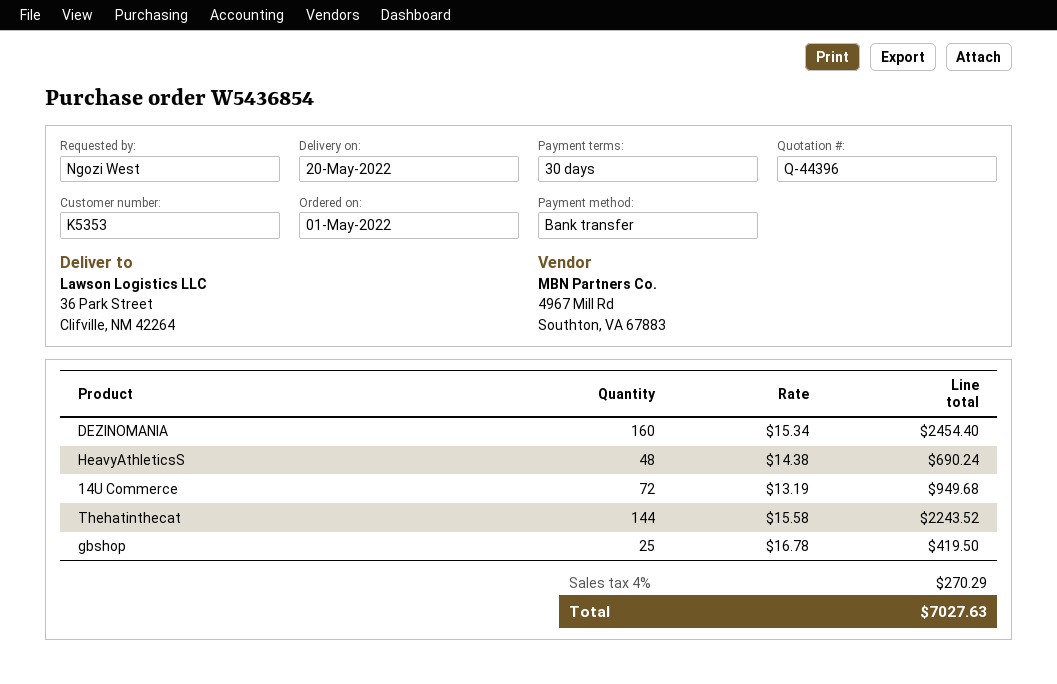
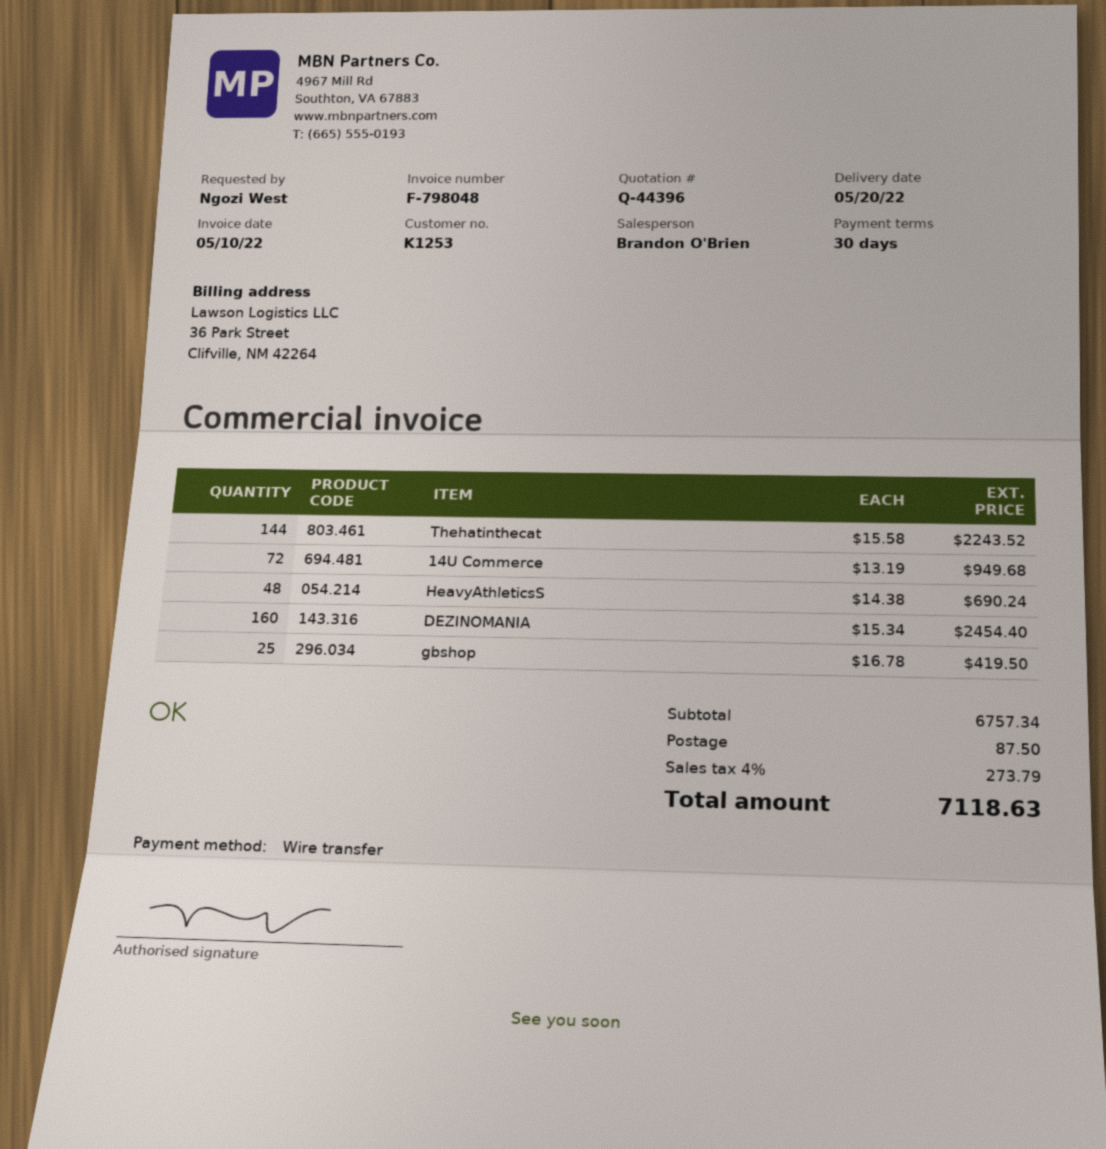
customer number: K5353 -> K1253
shipping: none -> 87.50
tax: 4% = 270.29 -> 4% = 273.79
total: 7027.63 -> 7118.63

